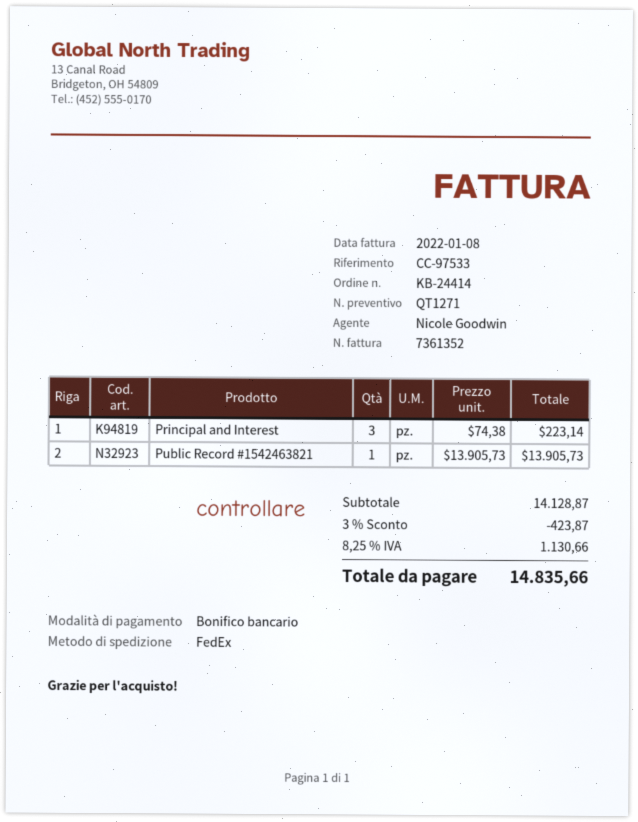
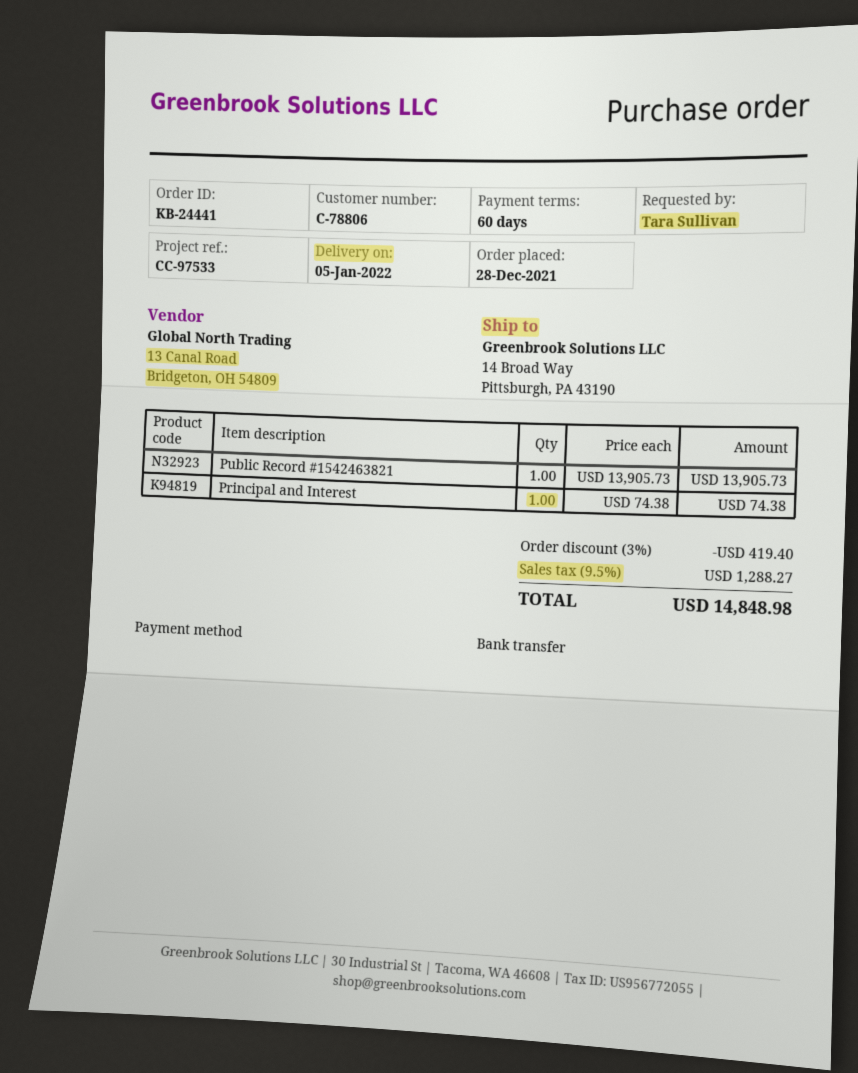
order number: KB-24414 -> KB-24441
Principal and Interest: 3 x 74.38 = 223.14 -> 1 x 74.38 = 74.38
discount: 3% = 423.87 -> 3% = 419.40
tax: 8.25% = 1130.66 -> 9.5% = 1288.27
total: 14835.66 -> 14848.98

